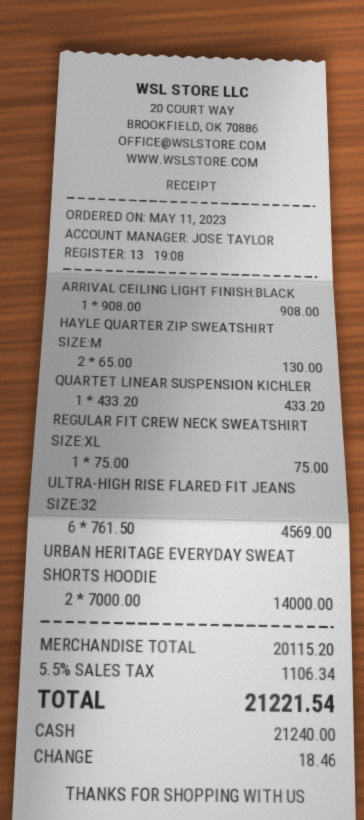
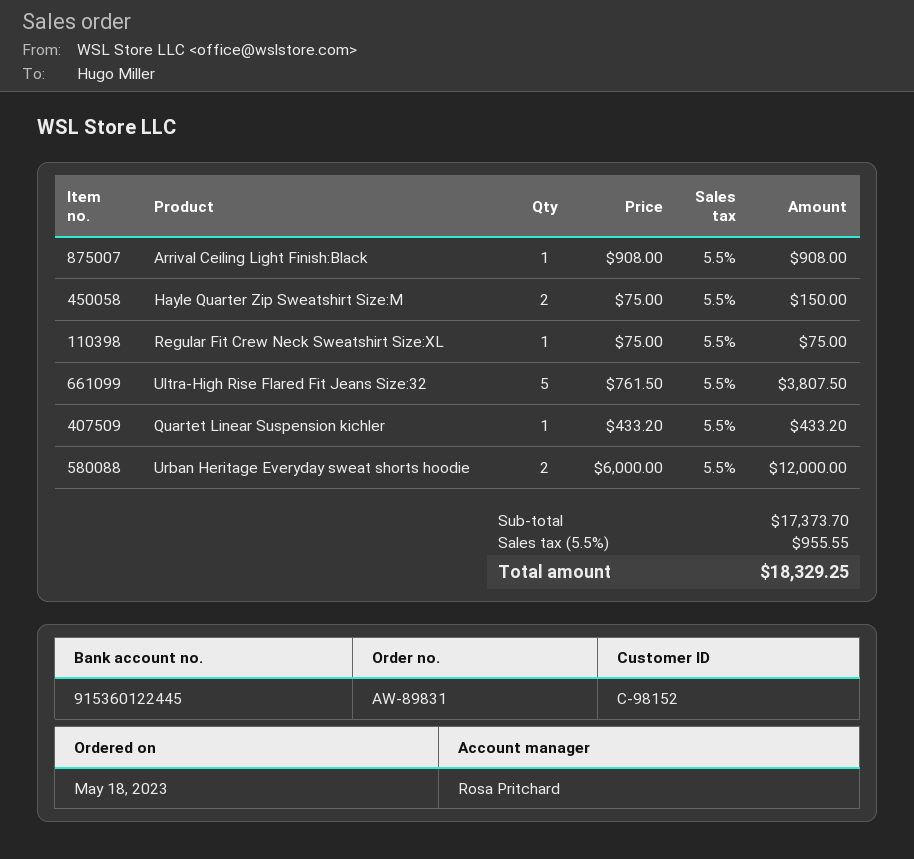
order date: 2023-05-11 -> 2023-05-18
sales rep: JOSE TAYLOR -> Rosa Pritchard
HAYLE QUARTER ZIP SWEATSHIRT SIZE:M: 2 x 65.00 = 130.00 -> 2 x 75.00 = 150.00
ULTRA-HIGH RISE FLARED FIT JEANS SIZE:32: 6 x 761.50 = 4569.00 -> 5 x 761.50 = 3807.50
URBAN HERITAGE EVERYDAY SWEAT SHORTS HOODIE: 2 x 7000.00 = 14000.00 -> 2 x 6000.00 = 12000.00
subtotal: 20115.20 -> 17373.70
tax: 5.5% = 1106.34 -> 5.5% = 955.55
total: 21221.54 -> 18329.25

